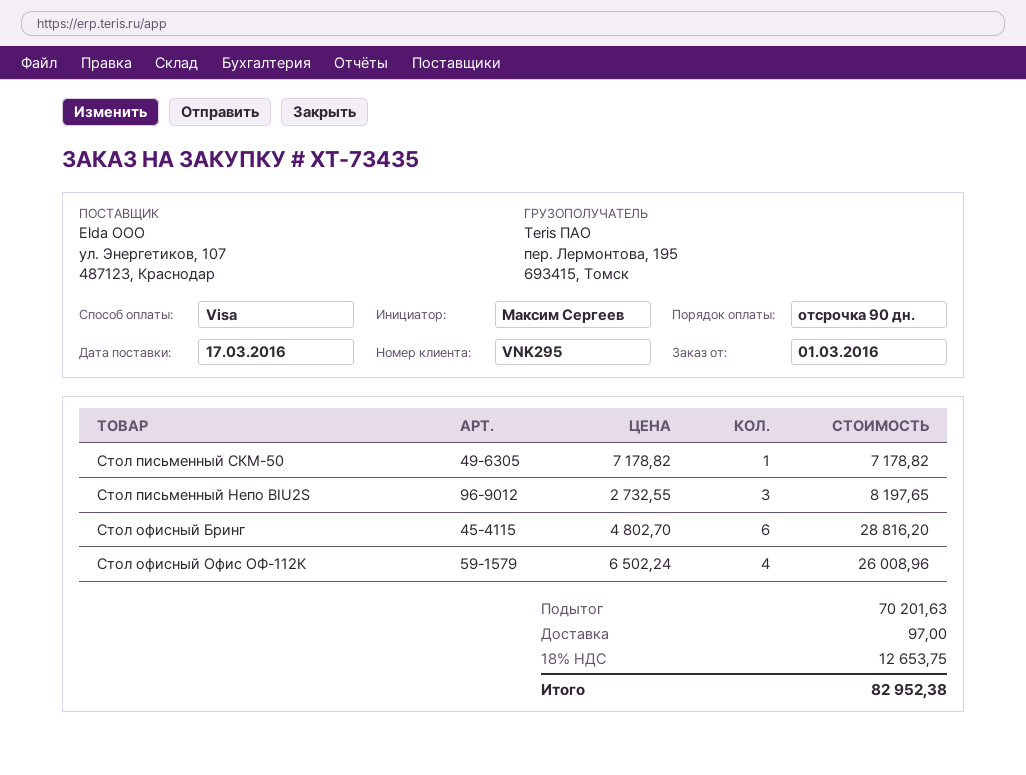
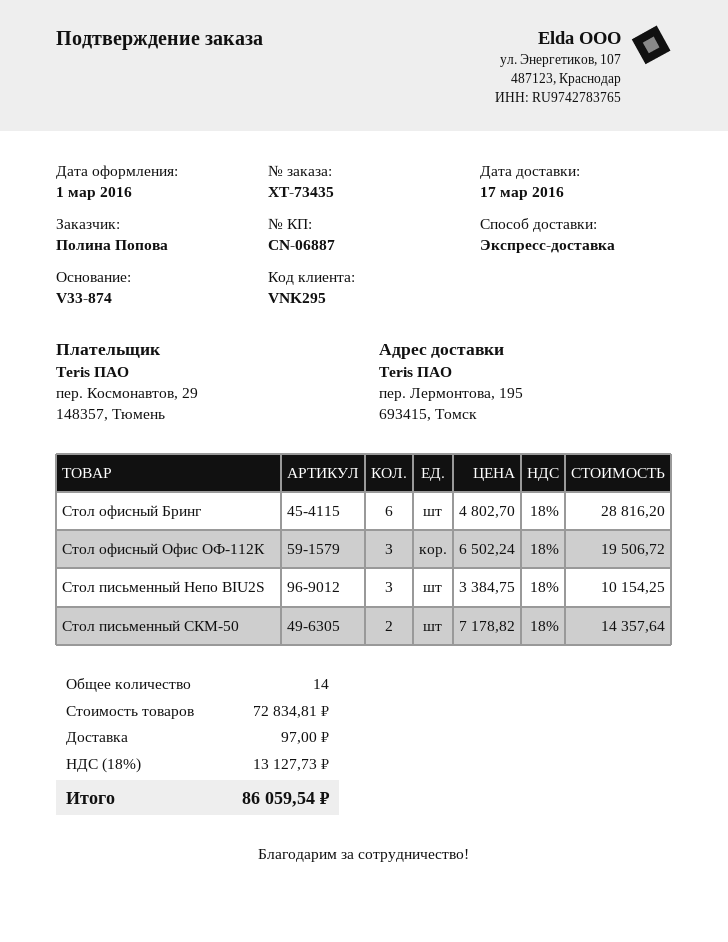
ordered by: Максим Сергеев -> Полина Попова
Стол письменный СКМ-50: 1 x 7178.82 = 7178.82 -> 2 x 7178.82 = 14357.64
Стол письменный Непо BIU2S: 3 x 2732.55 = 8197.65 -> 3 x 3384.75 = 10154.25
Стол офисный Офис ОФ-112К: 4 x 6502.24 = 26008.96 -> 3 x 6502.24 = 19506.72
subtotal: 70201.63 -> 72834.81
tax: 18% = 12653.75 -> 18% = 13127.73
total: 82952.38 -> 86059.54

